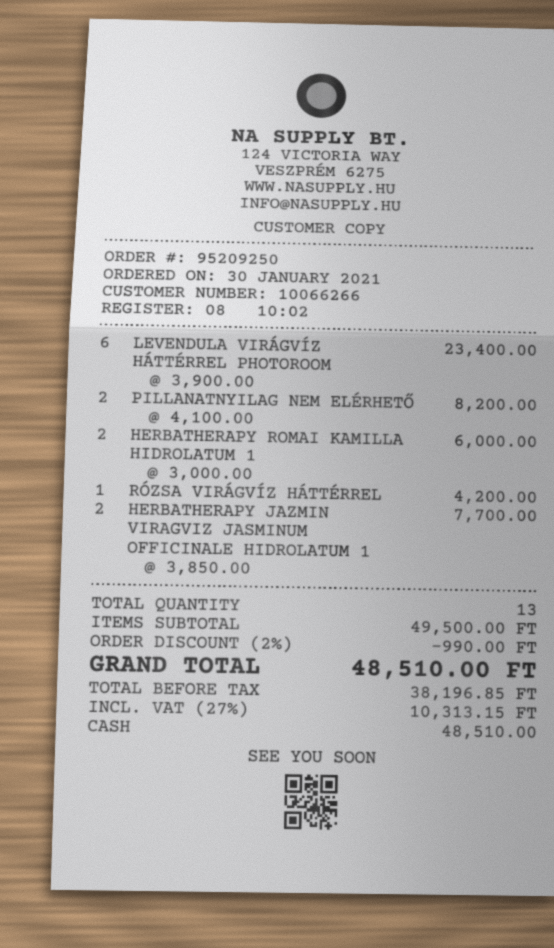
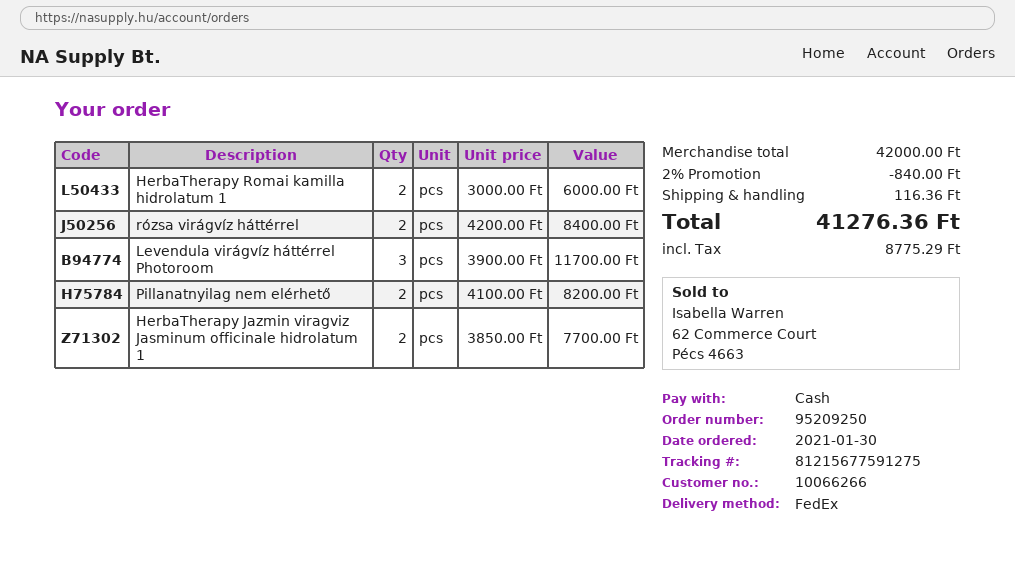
LEVENDULA VIRÁGVÍZ HÁTTÉRREL PHOTOROOM: 6 x 3900.00 = 23400.00 -> 3 x 3900.00 = 11700.00
RÓZSA VIRÁGVÍZ HÁTTÉRREL: 1 x 4200.00 = 4200.00 -> 2 x 4200.00 = 8400.00
subtotal: 49500.00 -> 42000.00
discount: 2% = 990.00 -> 2% = 840.00
shipping: none -> 116.36
tax: 10313.15 -> 8775.29
total: 48510.00 -> 41276.36

